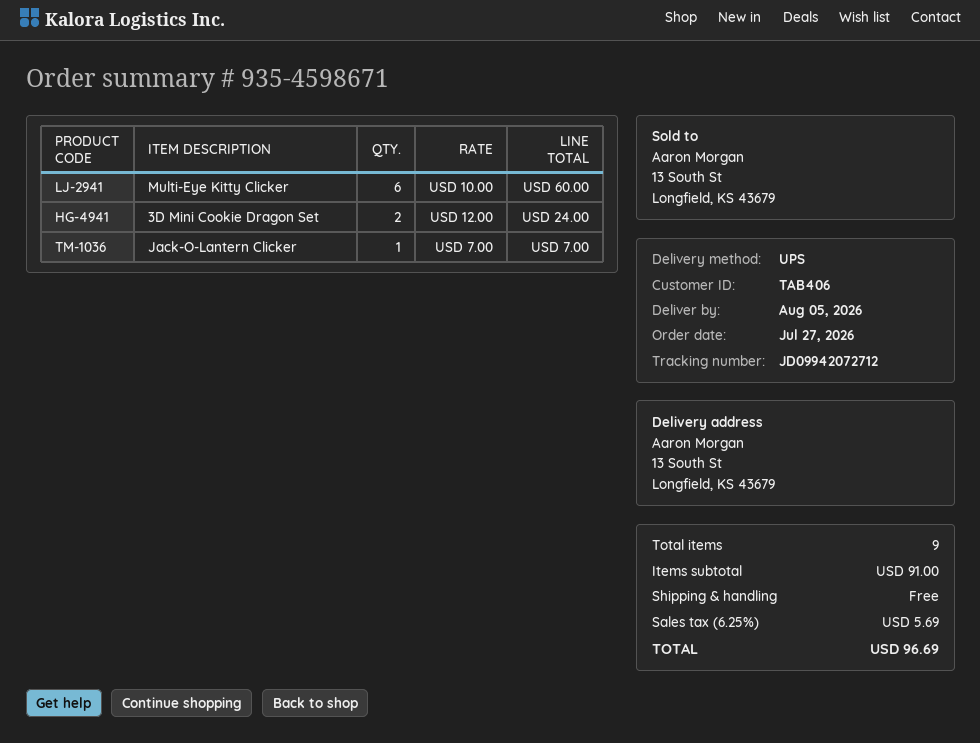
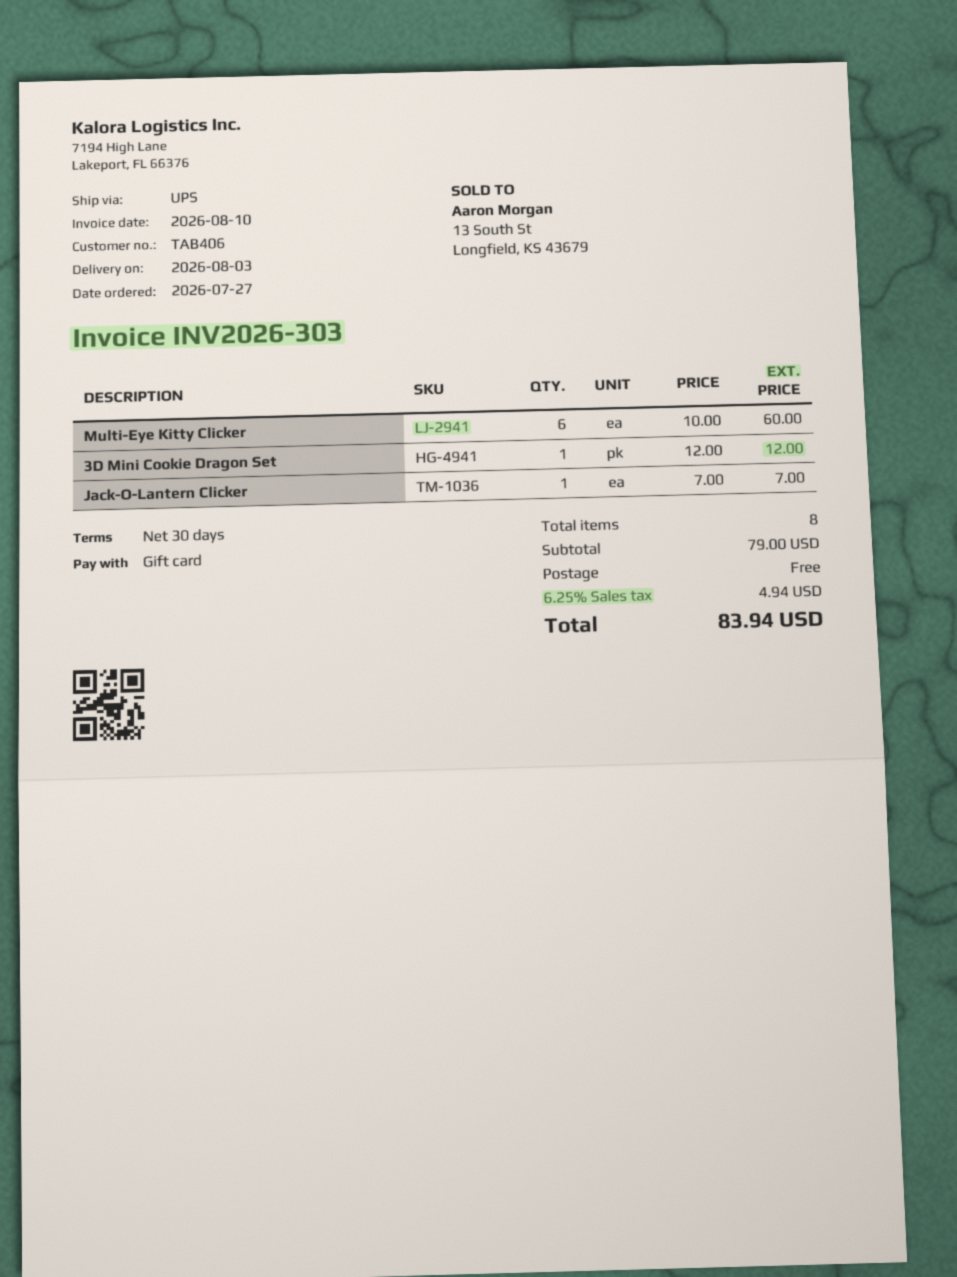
delivery date: 2026-08-05 -> 2026-08-03
3D Mini Cookie Dragon Set: 2 x 12.00 = 24.00 -> 1 x 12.00 = 12.00
total quantity: 9 -> 8
subtotal: 91.00 -> 79.00
tax: 6.25% = 5.69 -> 6.25% = 4.94
total: 96.69 -> 83.94

